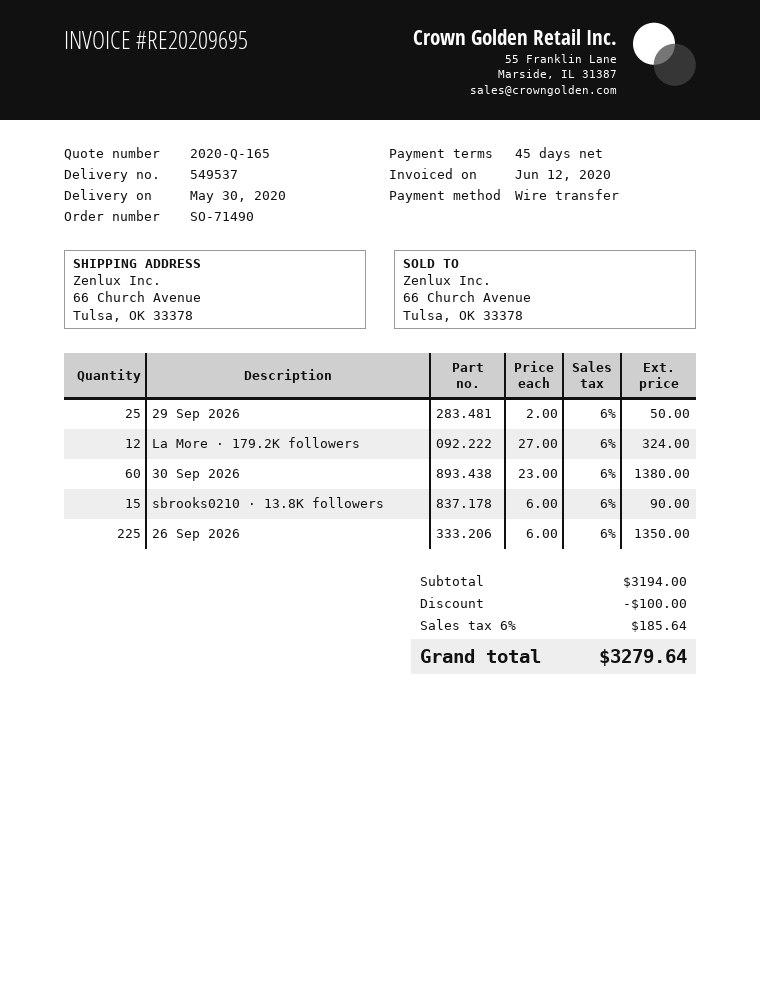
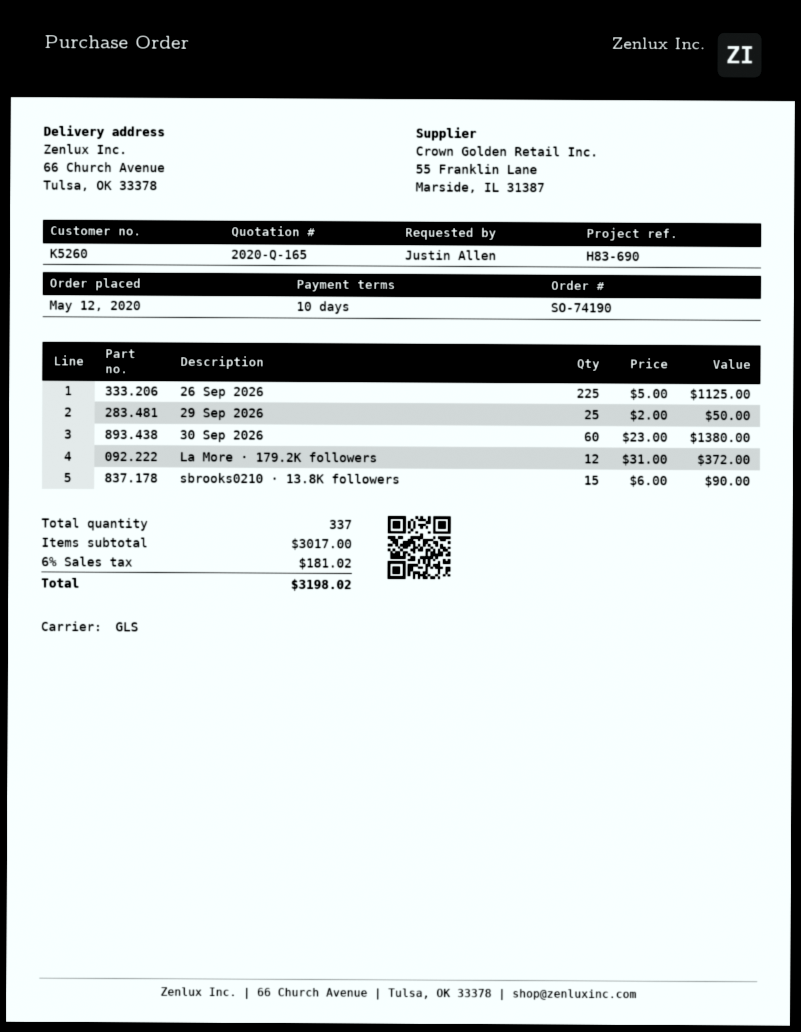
order number: SO-71490 -> SO-74190
payment terms: 45 days -> 10 days
La More · 179.2K followers: 12 x 27.00 = 324.00 -> 12 x 31.00 = 372.00
26 Sep 2026: 225 x 6.00 = 1350.00 -> 225 x 5.00 = 1125.00
subtotal: 3194.00 -> 3017.00
discount: 100.00 -> none
tax: 6% = 185.64 -> 6% = 181.02
total: 3279.64 -> 3198.02

